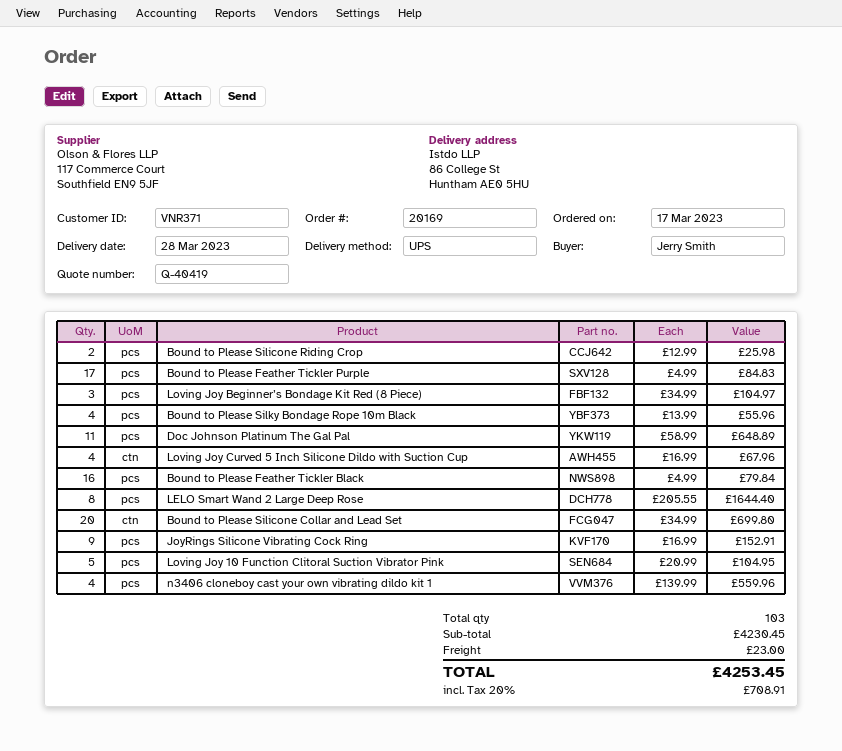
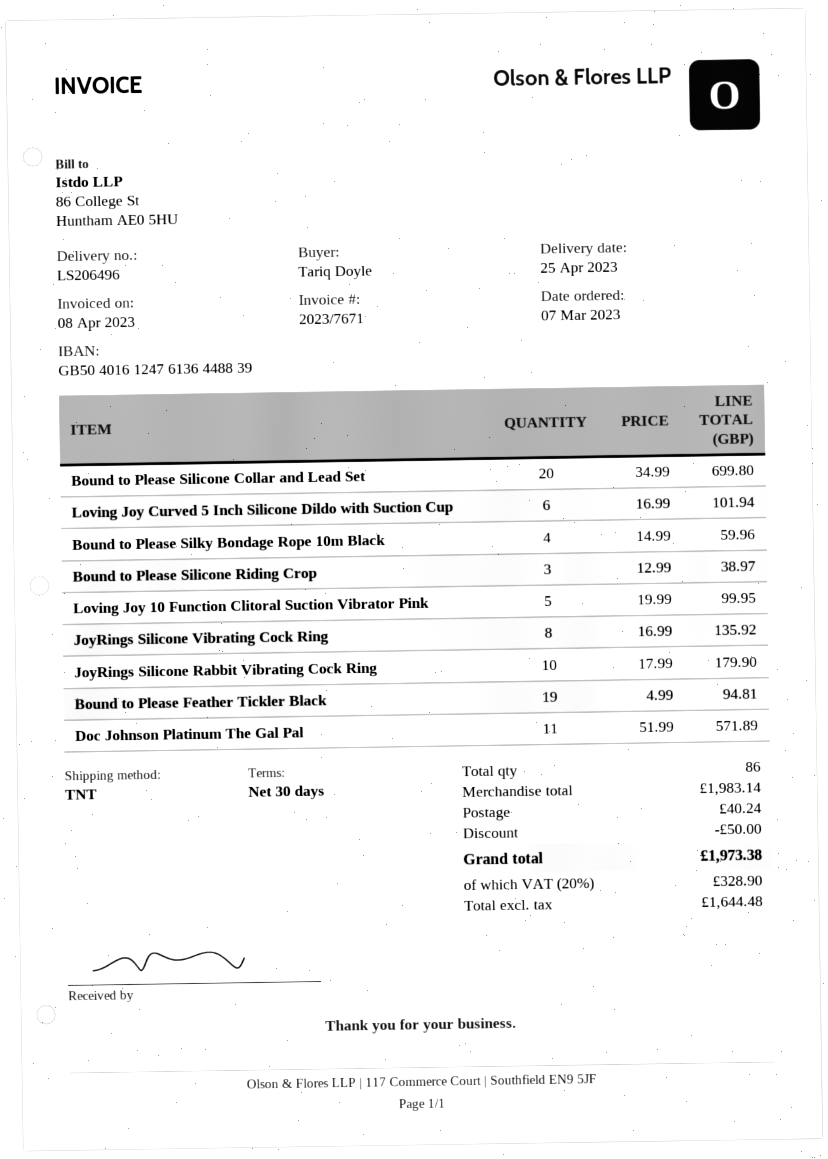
order date: 2023-03-17 -> 2023-03-07
delivery date: 2023-03-28 -> 2023-04-25
ordered by: Jerry Smith -> Tariq Doyle
shipping method: UPS -> TNT
Bound to Please Silicone Riding Crop: 2 x 12.99 = 25.98 -> 3 x 12.99 = 38.97
Bound to Please Feather Tickler Purple: 17 x 4.99 = 84.83 -> none
Loving Joy Beginner’s Bondage Kit Red (8 Piece): 3 x 34.99 = 104.97 -> none
Bound to Please Silky Bondage Rope 10m Black: 4 x 13.99 = 55.96 -> 4 x 14.99 = 59.96
Doc Johnson Platinum The Gal Pal: 11 x 58.99 = 648.89 -> 11 x 51.99 = 571.89
Loving Joy Curved 5 Inch Silicone Dildo with Suction Cup: 4 x 16.99 = 67.96 -> 6 x 16.99 = 101.94
Bound to Please Feather Tickler Black: 16 x 4.99 = 79.84 -> 19 x 4.99 = 94.81
LELO Smart Wand 2 Large Deep Rose: 8 x 205.55 = 1644.40 -> none
JoyRings Silicone Vibrating Cock Ring: 9 x 16.99 = 152.91 -> 8 x 16.99 = 135.92
Loving Joy 10 Function Clitoral Suction Vibrator Pink: 5 x 20.99 = 104.95 -> 5 x 19.99 = 99.95
n3406 cloneboy cast your own vibrating dildo kit 1: 4 x 139.99 = 559.96 -> none
JoyRings Silicone Rabbit Vibrating Cock Ring: none -> 10 x 17.99 = 179.90
total quantity: 103 -> 86
subtotal: 4230.45 -> 1983.14
discount: none -> 50.00
shipping: 23.00 -> 40.24
tax: 20% = 708.91 -> 20% = 328.90
total: 4253.45 -> 1973.38

